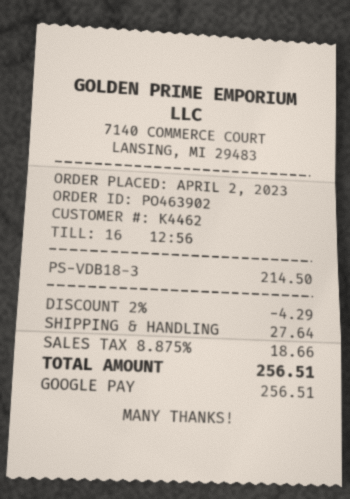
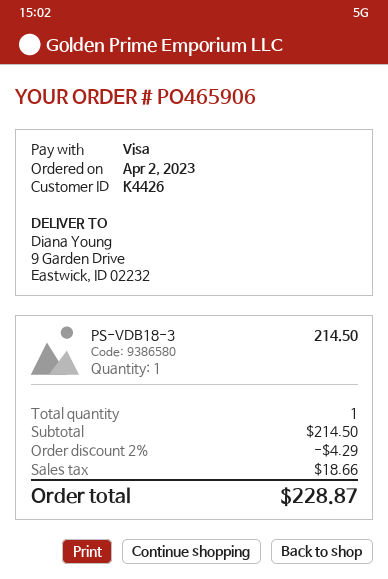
order number: PO463902 -> PO465906
customer number: K4462 -> K4426
payment method: Google Pay -> Visa
shipping: 27.64 -> none
total: 256.51 -> 228.87

